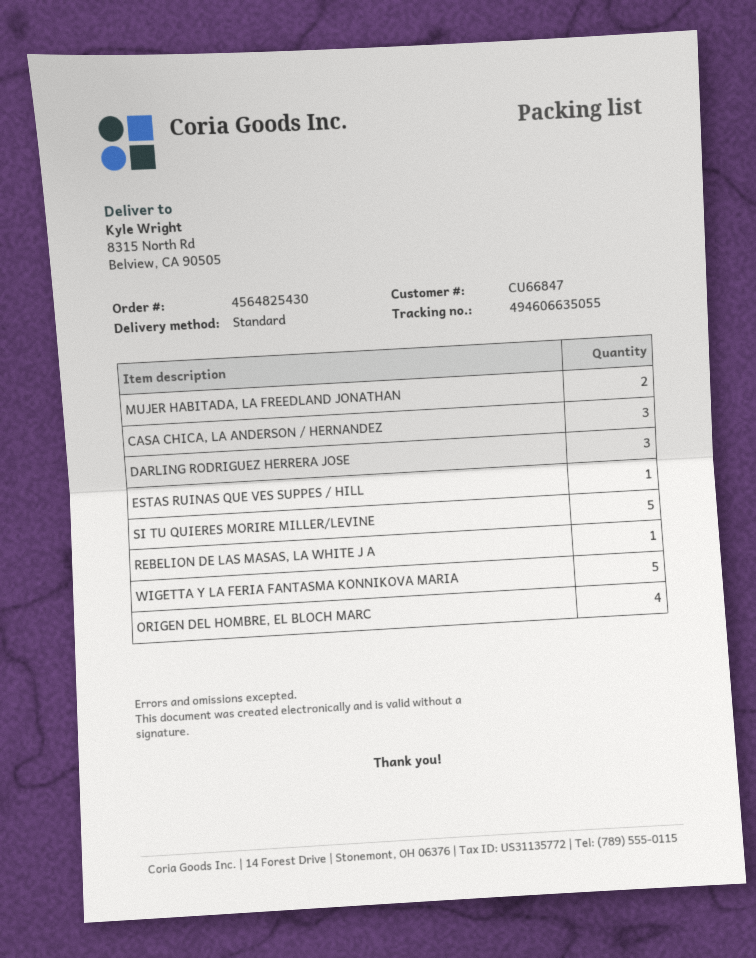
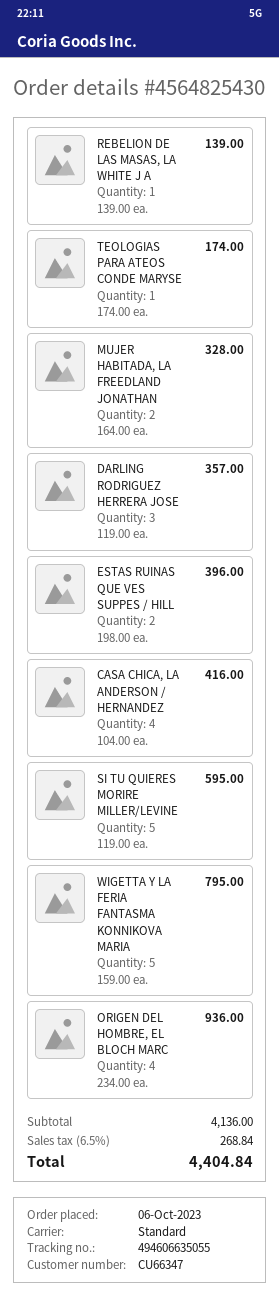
customer number: CU66847 -> CU66347
CASA CHICA, LA ANDERSON / HERNANDEZ: 3 -> 4
ESTAS RUINAS QUE VES SUPPES / HILL: 1 -> 2
TEOLOGIAS PARA ATEOS CONDE MARYSE: none -> 1

